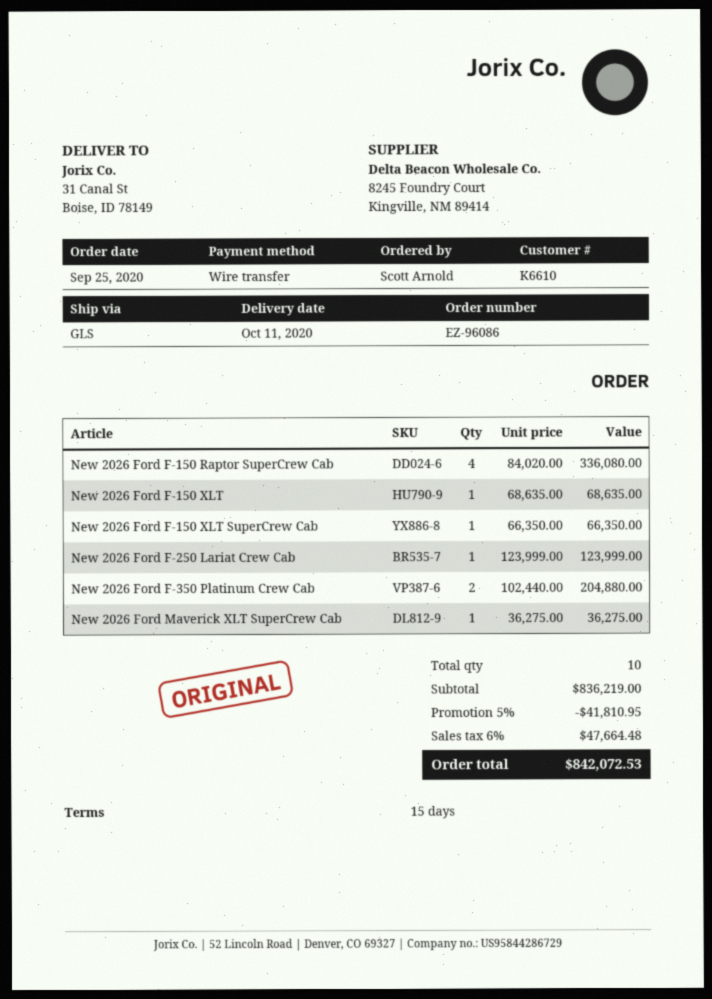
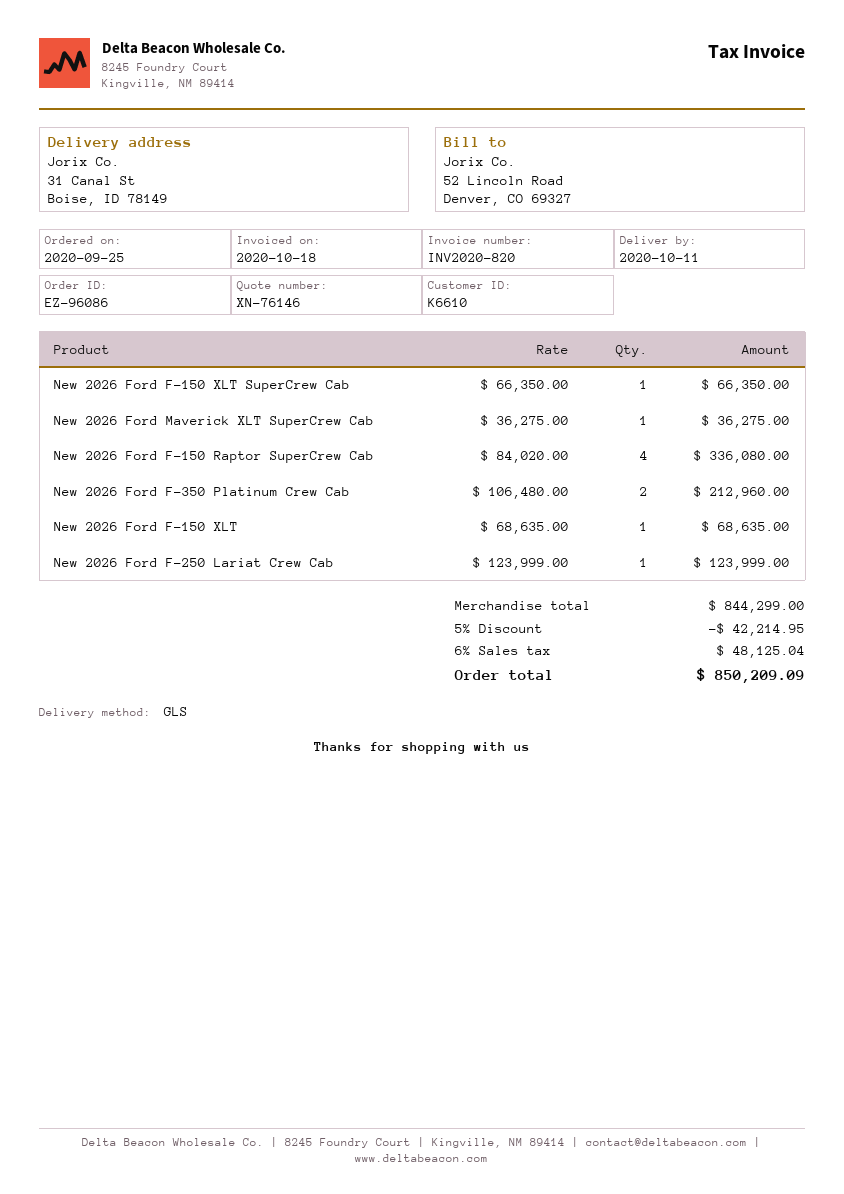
New 2026 Ford F-350 Platinum Crew Cab: 2 x 102440.00 = 204880.00 -> 2 x 106480.00 = 212960.00
subtotal: 836219.00 -> 844299.00
discount: 5% = 41810.95 -> 5% = 42214.95
tax: 6% = 47664.48 -> 6% = 48125.04
total: 842072.53 -> 850209.09

